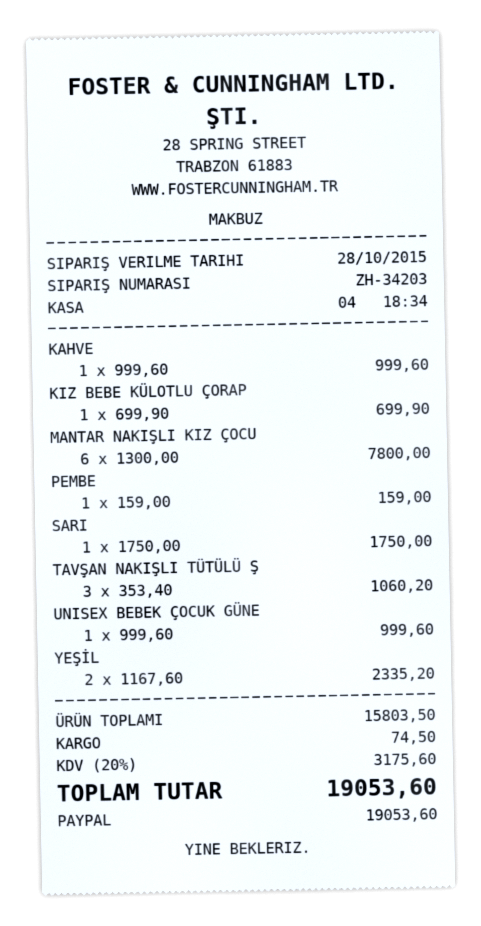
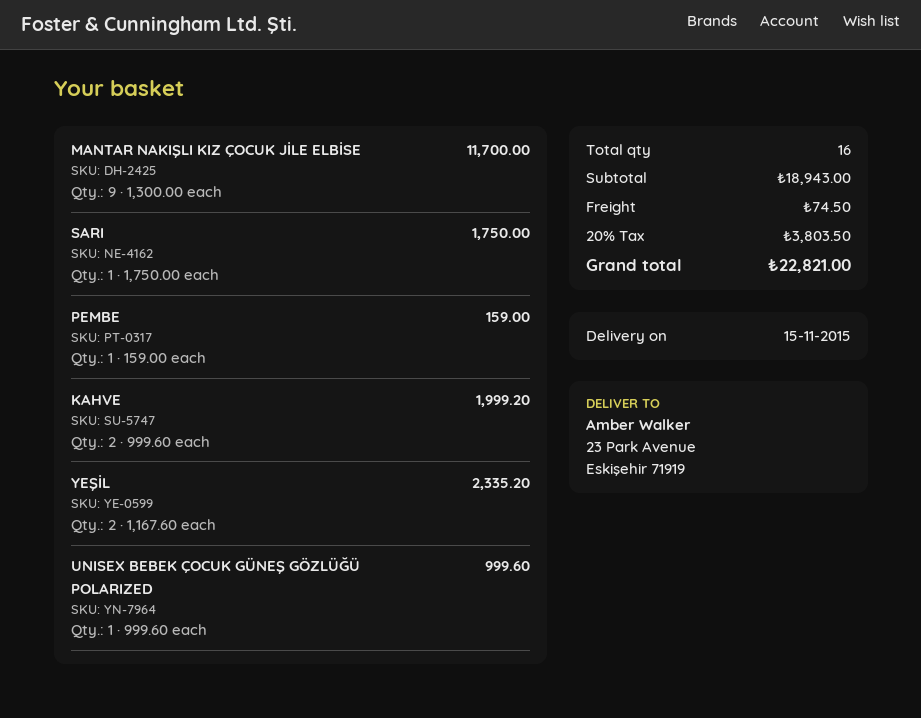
KAHVE: 1 x 999.60 = 999.60 -> 2 x 999.60 = 1999.20
KIZ BEBE KÜLOTLU ÇORAP: 1 x 699.90 = 699.90 -> none
MANTAR NAKIŞLI KIZ ÇOCU: 6 x 1300.00 = 7800.00 -> 9 x 1300.00 = 11700.00
TAVŞAN NAKIŞLI TÜTÜLÜ Ş: 3 x 353.40 = 1060.20 -> none
subtotal: 15803.50 -> 18943.00
tax: 20% = 3175.60 -> 20% = 3803.50
total: 19053.60 -> 22821.00

